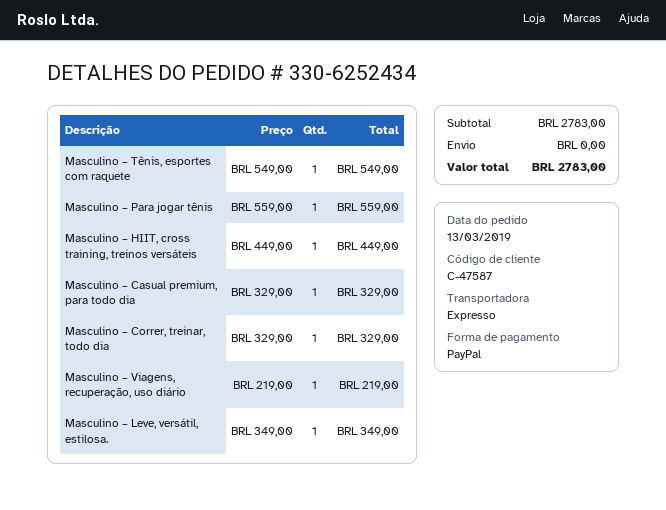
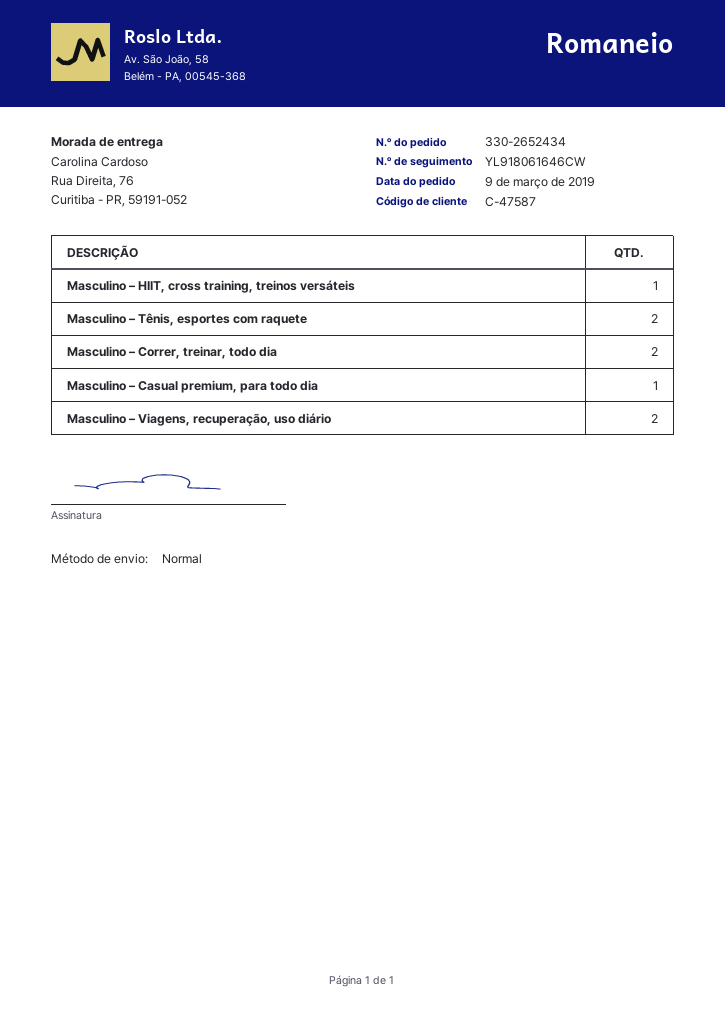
order number: 330-6252434 -> 330-2652434
order date: 2019-03-13 -> 2019-03-09
shipping method: express -> standard
Masculino – Tênis, esportes com raquete: 1 -> 2
Masculino – Para jogar tênis: 1 -> none
Masculino – Correr, treinar, todo dia: 1 -> 2
Masculino – Viagens, recuperação, uso diário: 1 -> 2
Masculino – Leve, versátil, estilosa.: 1 -> none

